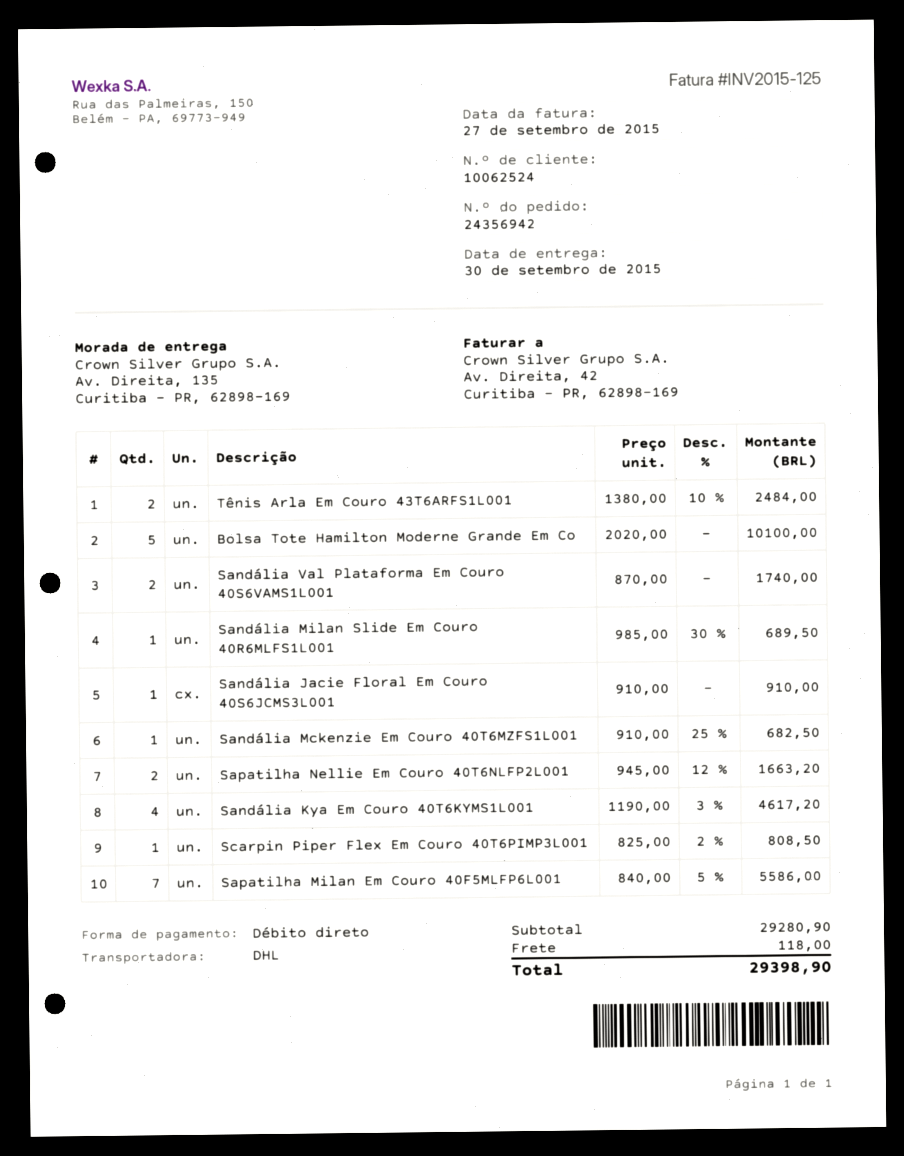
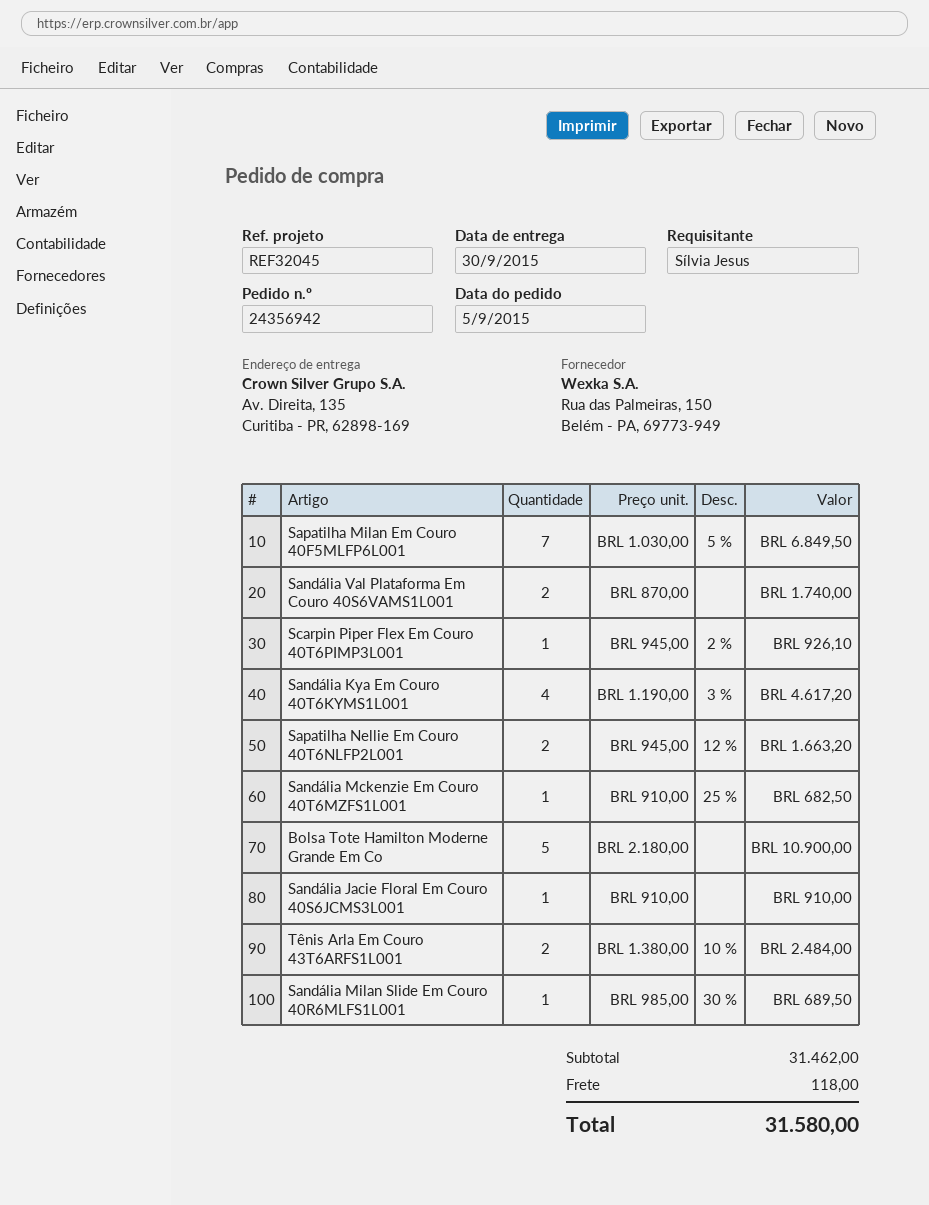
Bolsa Tote Hamilton Moderne Grande Em Co: 5 x 2020.00 = 10100.00 -> 5 x 2180.00 = 10900.00
Scarpin Piper Flex Em Couro 40T6PIMP3L001: 1 x 825.00 - 2% = 808.50 -> 1 x 945.00 - 2% = 926.10
Sapatilha Milan Em Couro 40F5MLFP6L001: 7 x 840.00 - 5% = 5586.00 -> 7 x 1030.00 - 5% = 6849.50
subtotal: 29280.90 -> 31462.00
total: 29398.90 -> 31580.00

